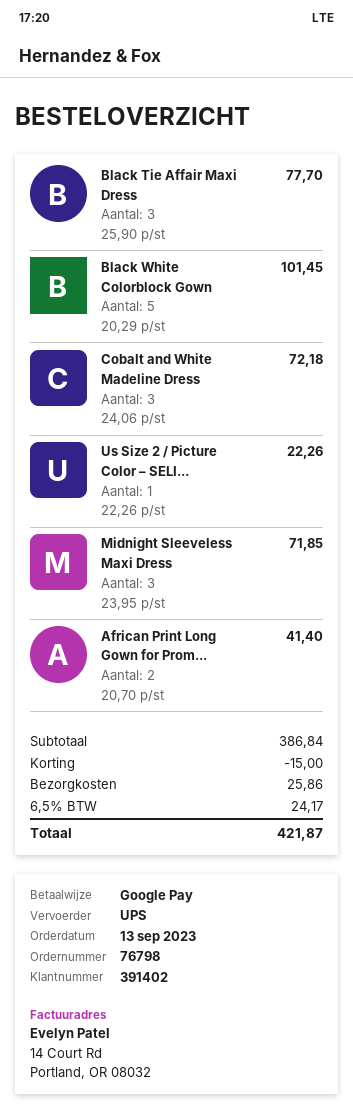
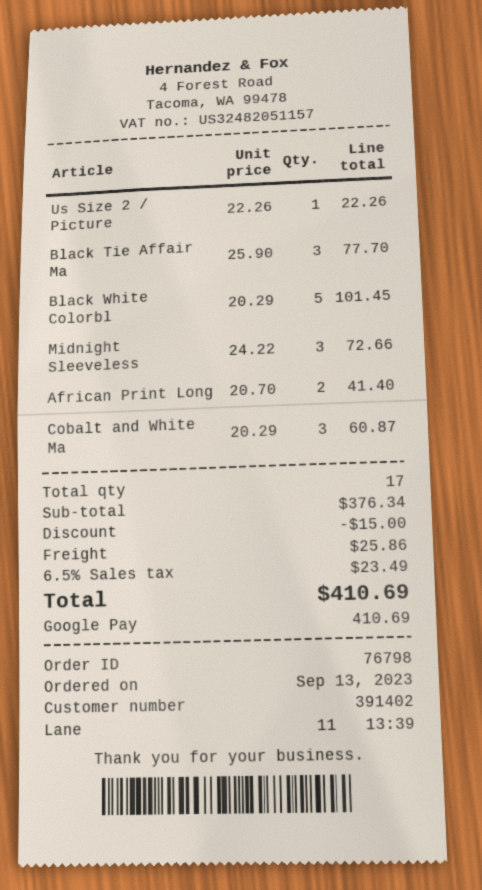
Cobalt and White Madeline Dress: 3 x 24.06 = 72.18 -> 3 x 20.29 = 60.87
Midnight Sleeveless Maxi Dress: 3 x 23.95 = 71.85 -> 3 x 24.22 = 72.66
subtotal: 386.84 -> 376.34
tax: 6.5% = 24.17 -> 6.5% = 23.49
total: 421.87 -> 410.69

